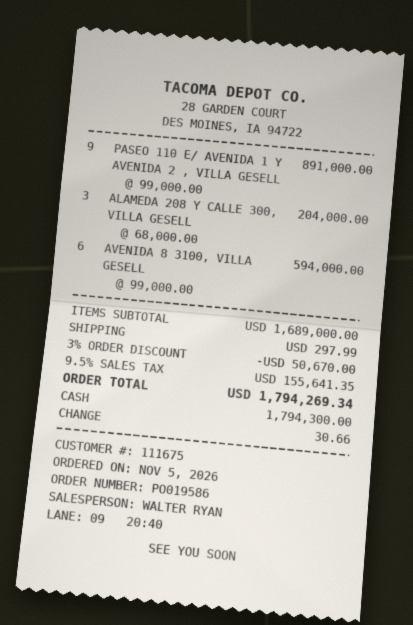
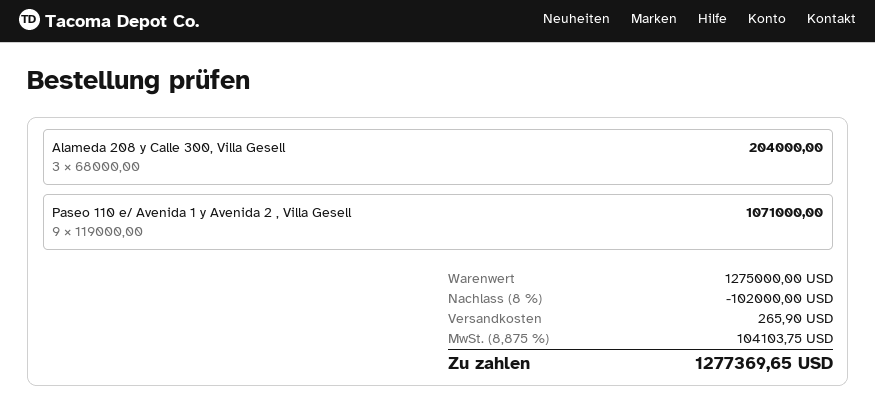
PASEO 110 E/ AVENIDA 1 Y AVENIDA 2 , VILLA GESELL: 9 x 99000.00 = 891000.00 -> 9 x 119000.00 = 1071000.00
AVENIDA 8 3100, VILLA GESELL: 6 x 99000.00 = 594000.00 -> none
subtotal: 1689000.00 -> 1275000.00
discount: 3% = 50670.00 -> 8% = 102000.00
shipping: 297.99 -> 265.90
tax: 9.5% = 155641.35 -> 8.875% = 104103.75
total: 1794269.34 -> 1277369.65

